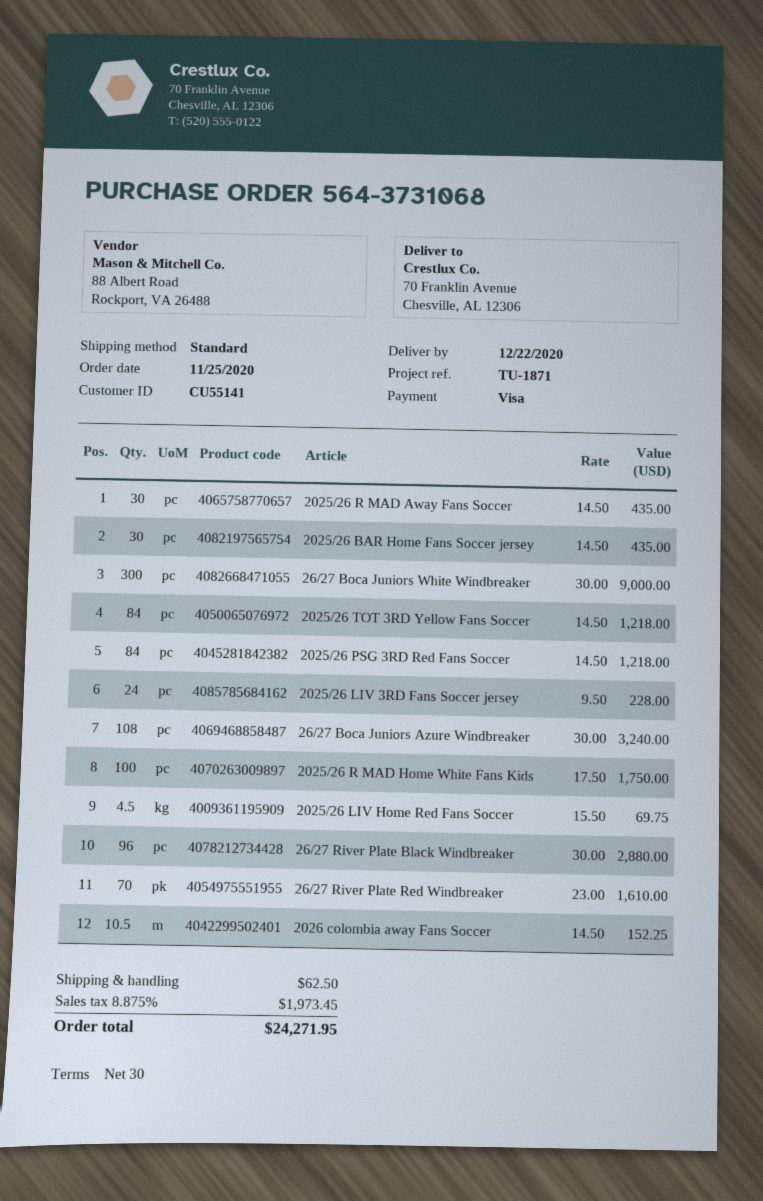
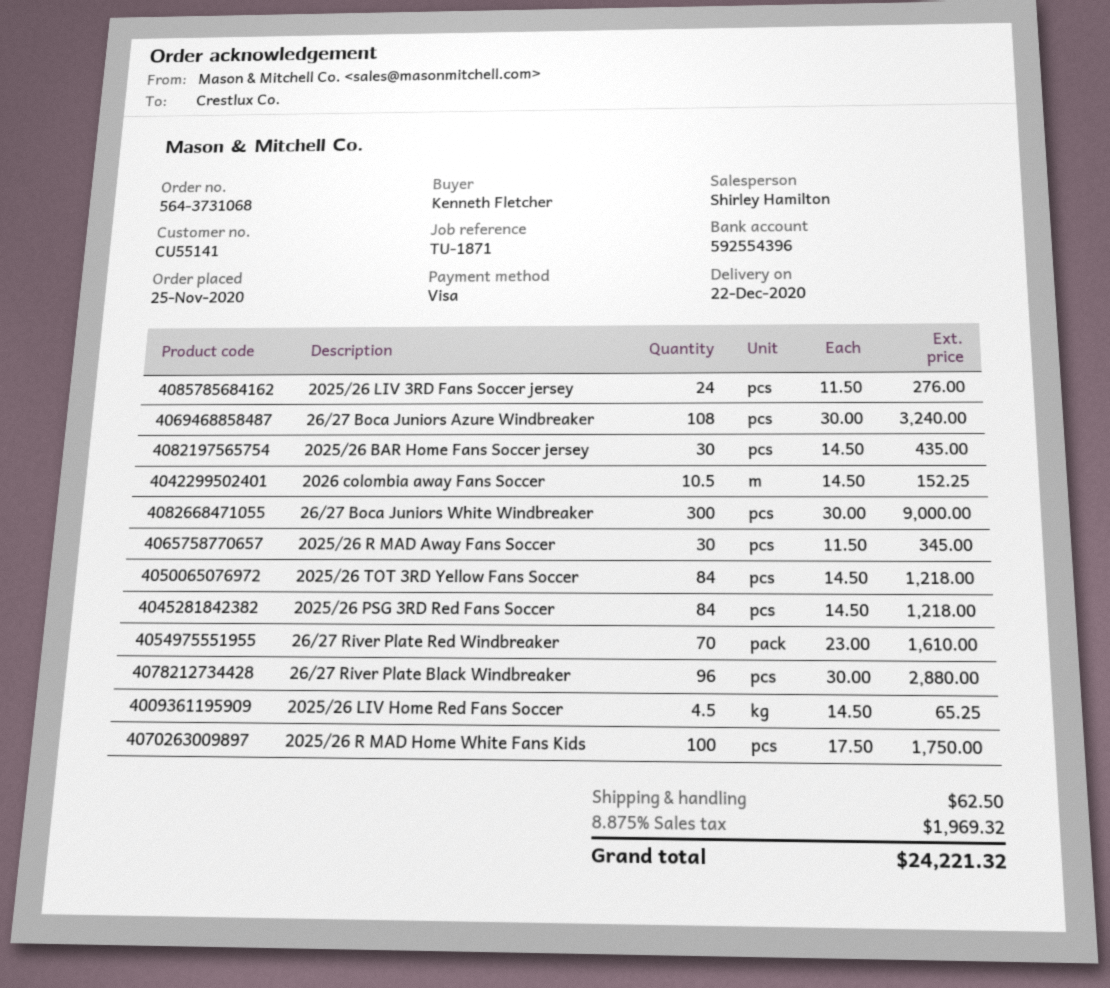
2025/26 R MAD Away Fans Soccer: 30 x 14.50 = 435.00 -> 30 x 11.50 = 345.00
2025/26 LIV 3RD Fans Soccer jersey: 24 x 9.50 = 228.00 -> 24 x 11.50 = 276.00
2025/26 LIV Home Red Fans Soccer: 4.5 x 15.50 = 69.75 -> 4.5 x 14.50 = 65.25
tax: 8.875% = 1973.45 -> 8.875% = 1969.32
total: 24271.95 -> 24221.32

